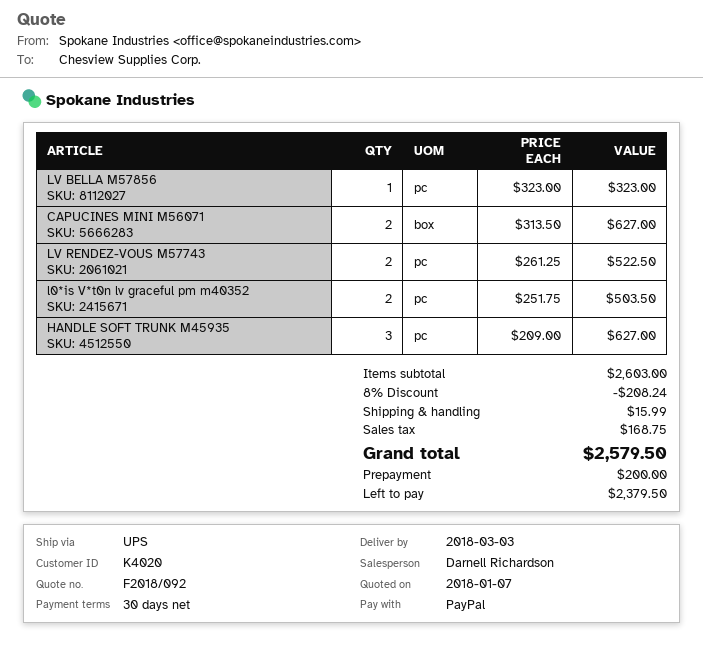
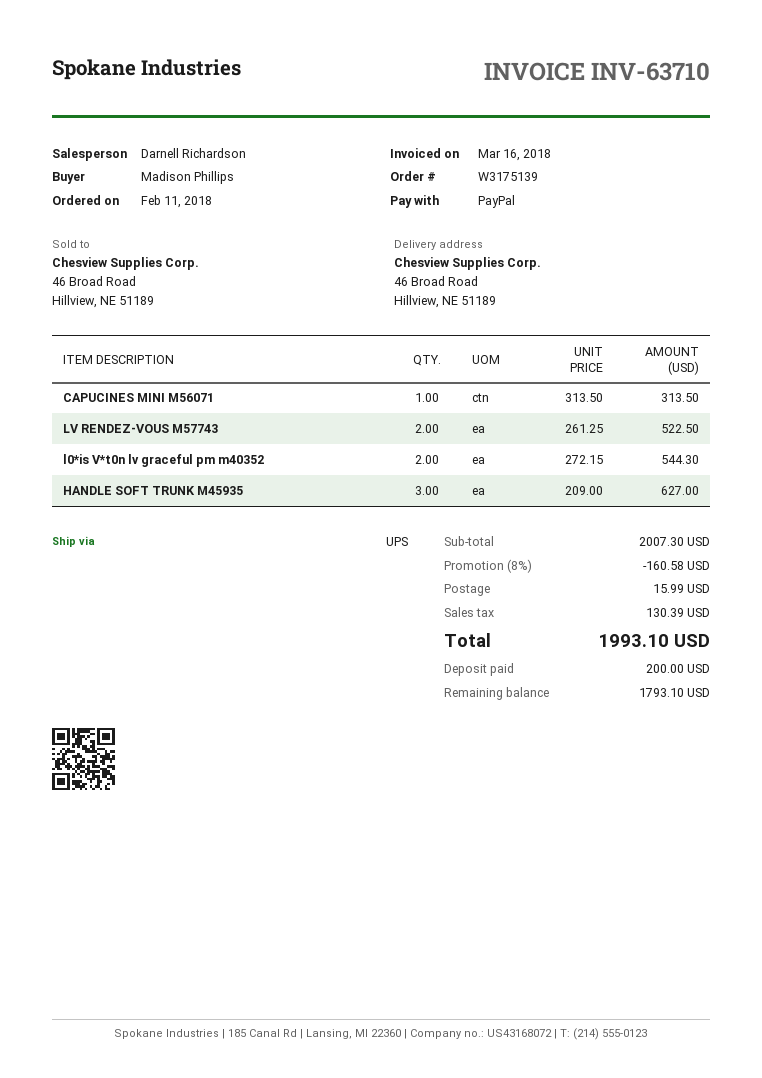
LV BELLA M57856: 1 x 323.00 = 323.00 -> none
CAPUCINES MINI M56071: 2 x 313.50 = 627.00 -> 1 x 313.50 = 313.50
l0*is V*t0n lv graceful pm m40352: 2 x 251.75 = 503.50 -> 2 x 272.15 = 544.30
subtotal: 2603.00 -> 2007.30
discount: 8% = 208.24 -> 8% = 160.58
tax: 168.75 -> 130.39
total: 2579.50 -> 1993.10
balance: 2379.50 -> 1793.10

